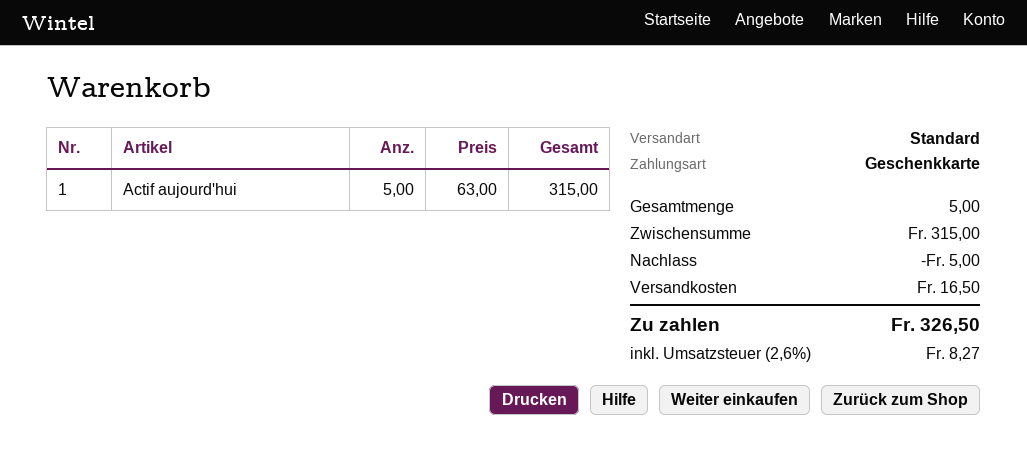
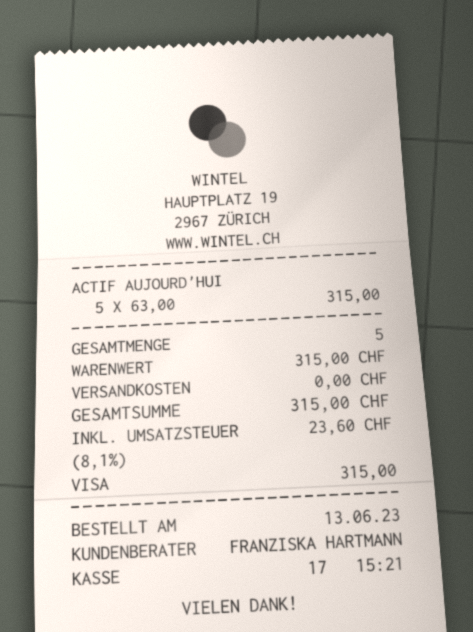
payment method: gift card -> Visa
discount: 5.00 -> none
shipping: 16.50 -> 0.00
tax: 2.6% = 8.27 -> 8.1% = 23.60
total: 326.50 -> 315.00

